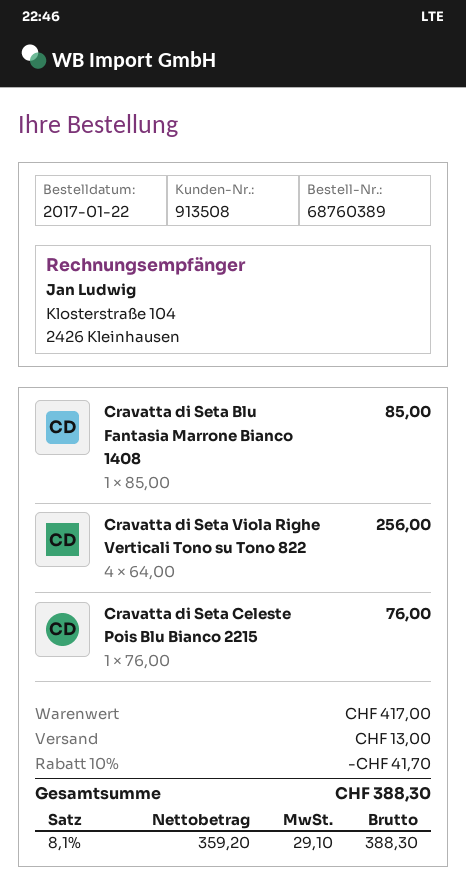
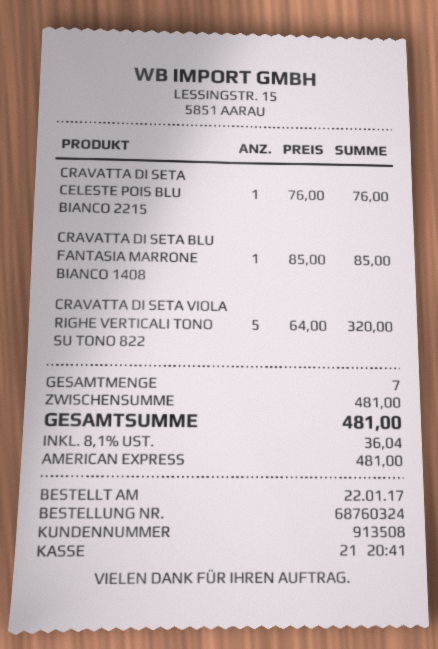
order number: 68760389 -> 68760324
Cravatta di Seta Viola Righe Verticali Tono su Tono 822: 4 x 64.00 = 256.00 -> 5 x 64.00 = 320.00
subtotal: 417.00 -> 481.00
discount: 10% = 41.70 -> none
shipping: 13.00 -> none
tax: 8.1% = 29.10 -> 8.1% = 36.04
total: 388.30 -> 481.00

